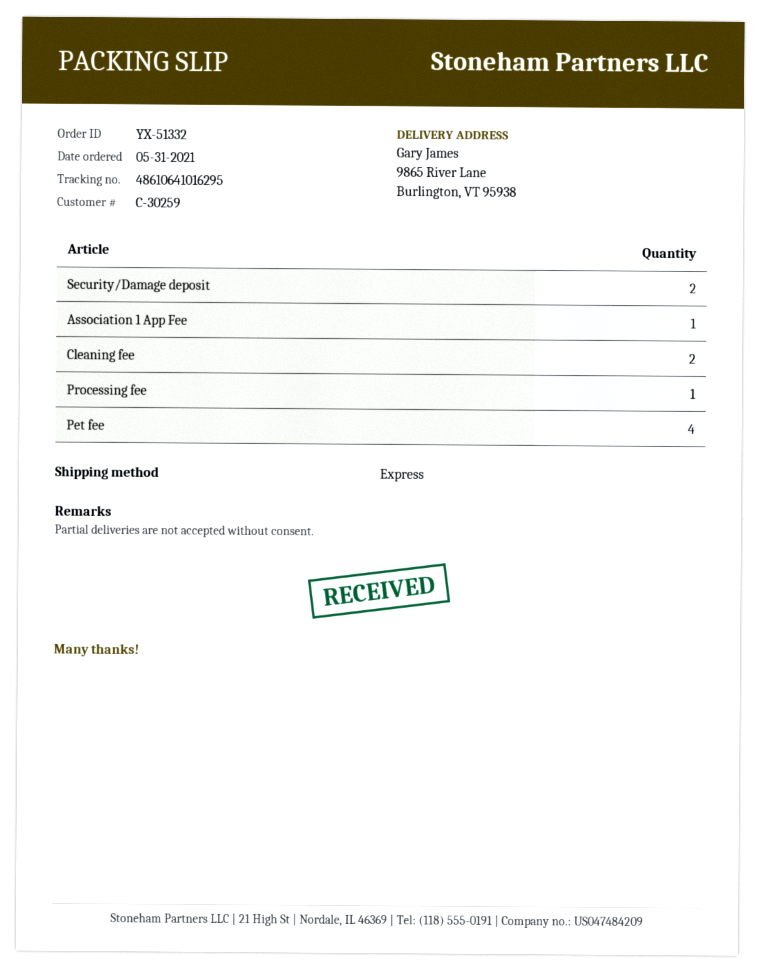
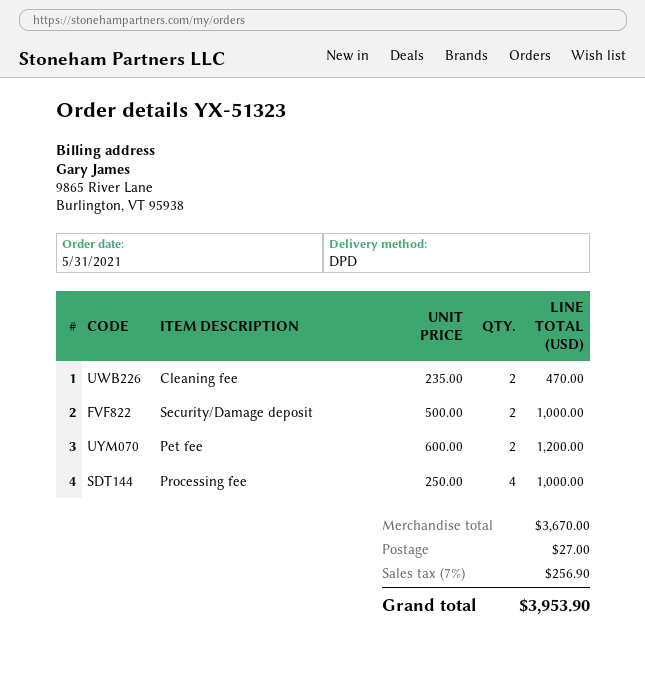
order number: YX-51332 -> YX-51323
shipping method: express -> DPD
Association 1 App Fee: 1 -> none
Processing fee: 1 -> 4
Pet fee: 4 -> 2

